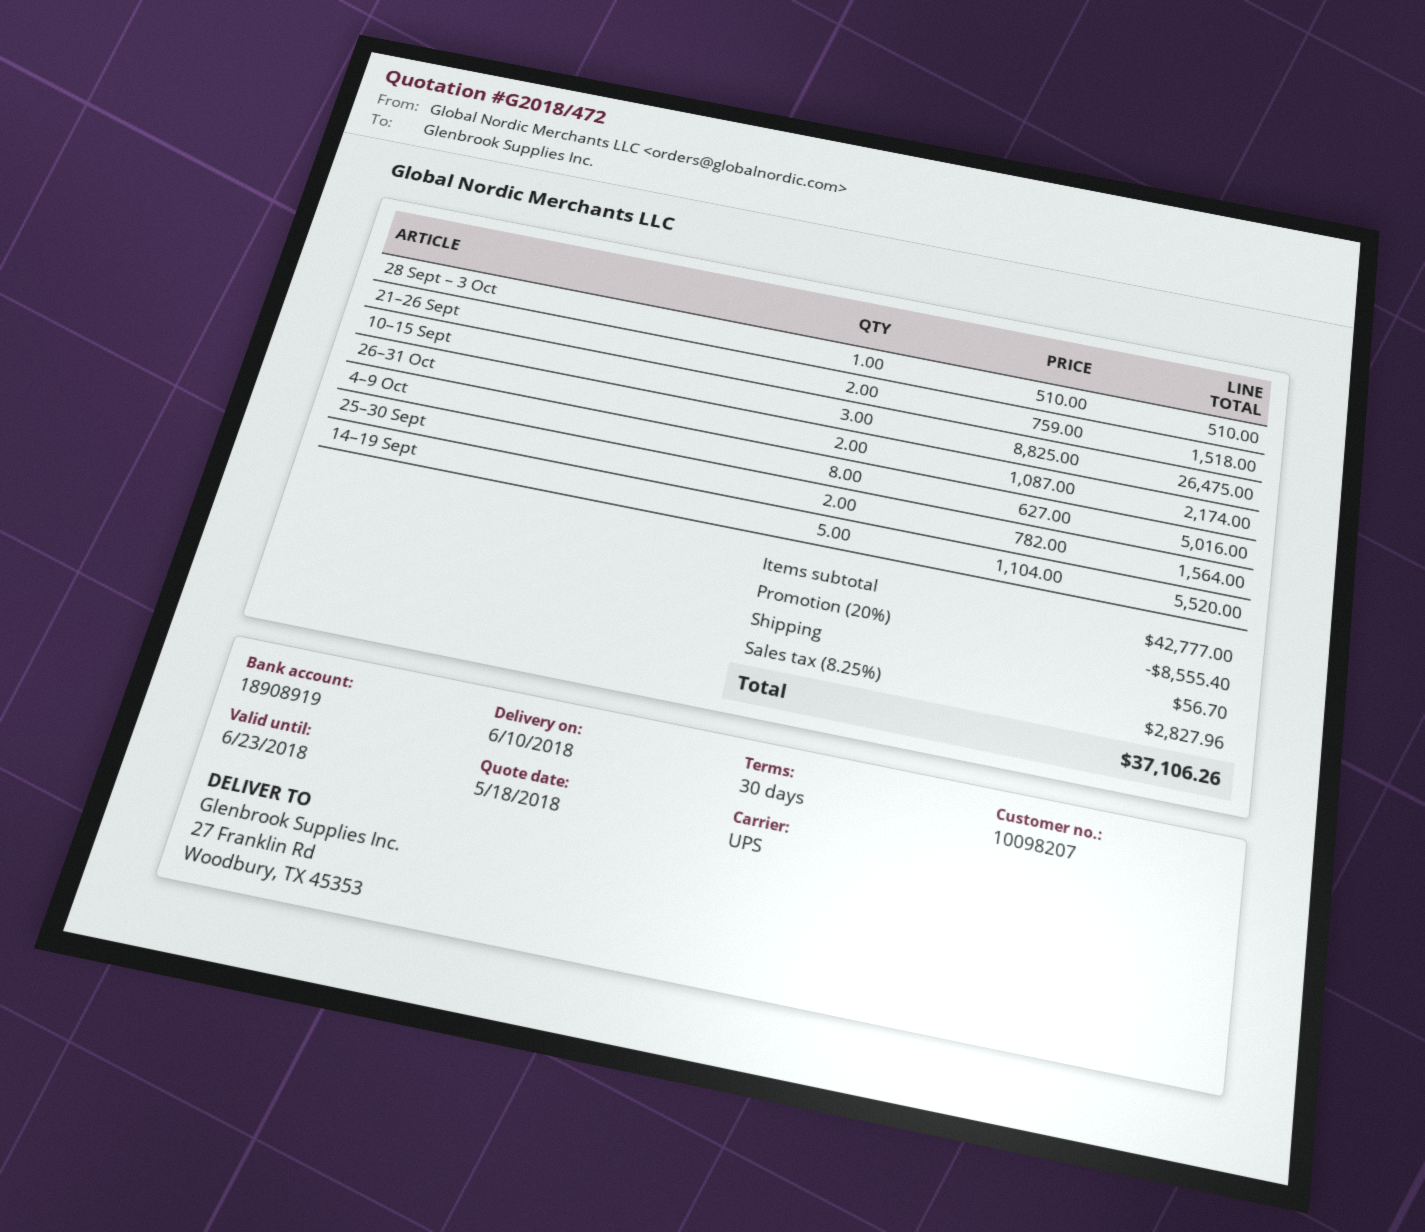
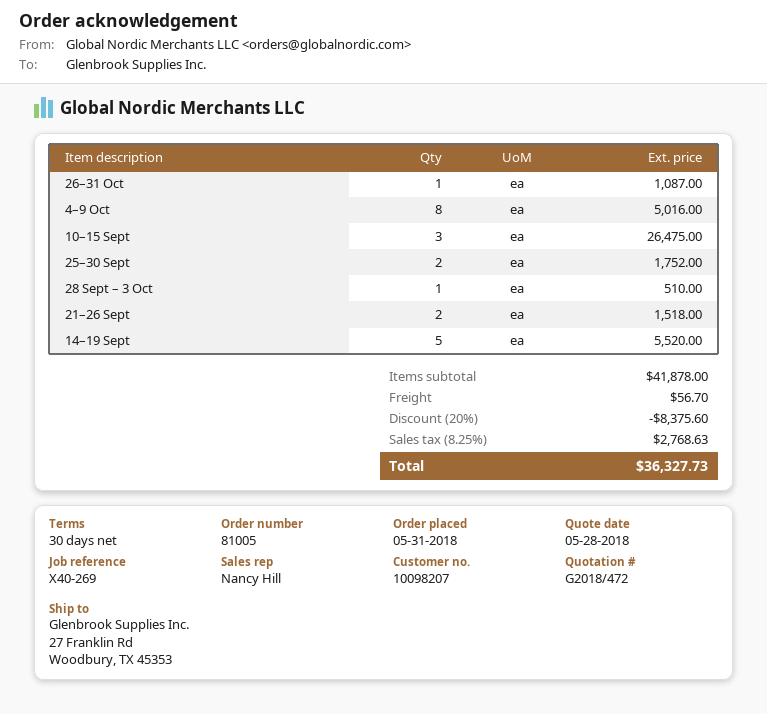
quote date: 2018-05-18 -> 2018-05-28
26–31 Oct: 2 for 2174.00 -> 1 for 1087.00
25–30 Sept: 2 for 1564.00 -> 2 for 1752.00
subtotal: 42777.00 -> 41878.00
discount: 20% = 8555.40 -> 20% = 8375.60
tax: 8.25% = 2827.96 -> 8.25% = 2768.63
total: 37106.26 -> 36327.73

